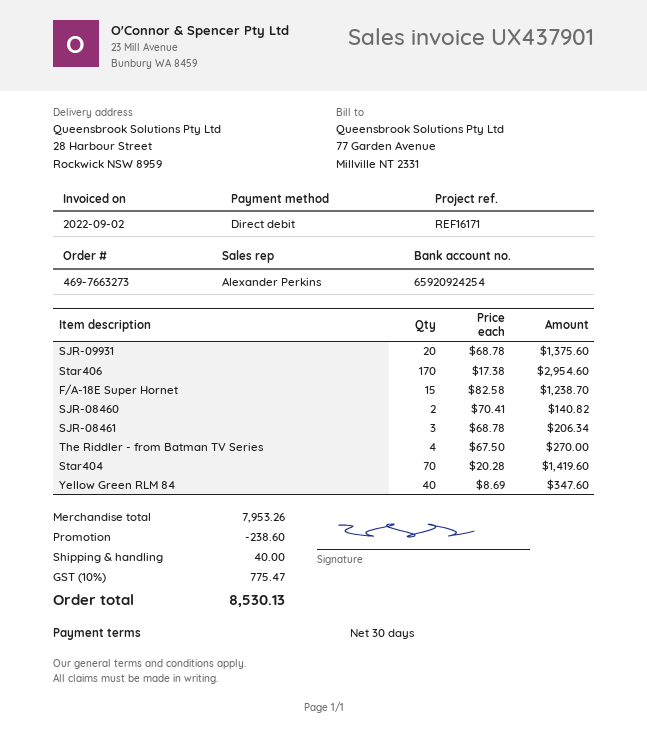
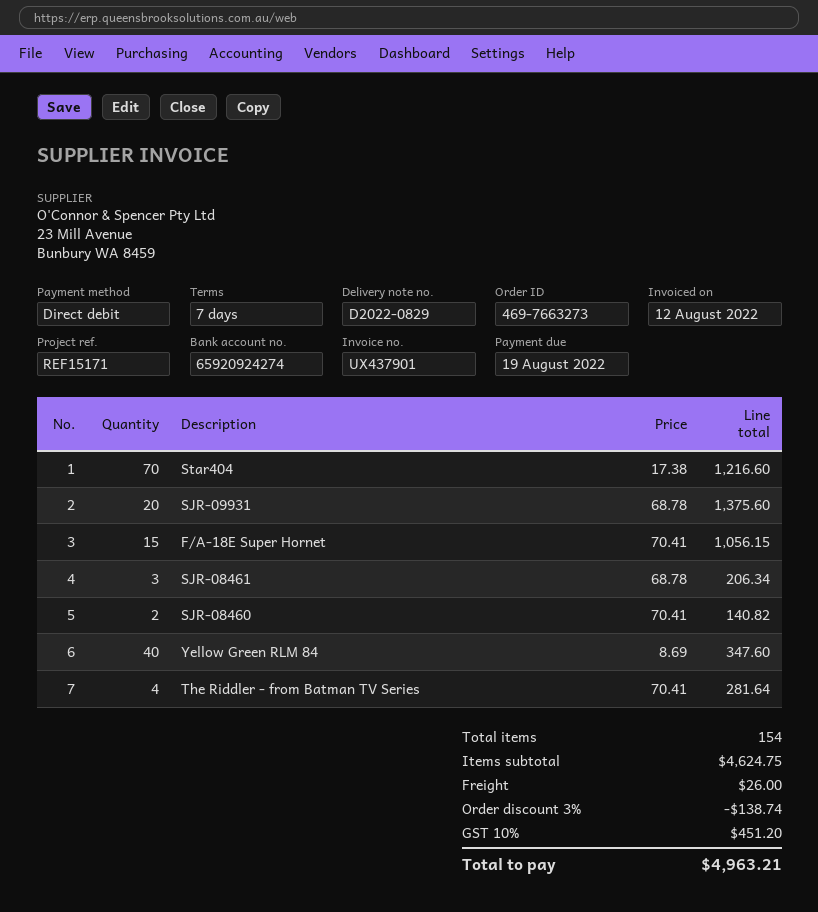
invoice date: 2022-09-02 -> 2022-08-12
payment terms: 30 days -> 7 days
reference: REF16171 -> REF15171
bank account: 65920924254 -> 65920924274
Star406: 170 x 17.38 = 2954.60 -> none
F/A-18E Super Hornet: 15 x 82.58 = 1238.70 -> 15 x 70.41 = 1056.15
The Riddler - from Batman TV Series: 4 x 67.50 = 270.00 -> 4 x 70.41 = 281.64
Star404: 70 x 20.28 = 1419.60 -> 70 x 17.38 = 1216.60
subtotal: 7953.26 -> 4624.75
discount: 238.60 -> 138.74
shipping: 40.00 -> 26.00
tax: 10% = 775.47 -> 10% = 451.20
total: 8530.13 -> 4963.21

